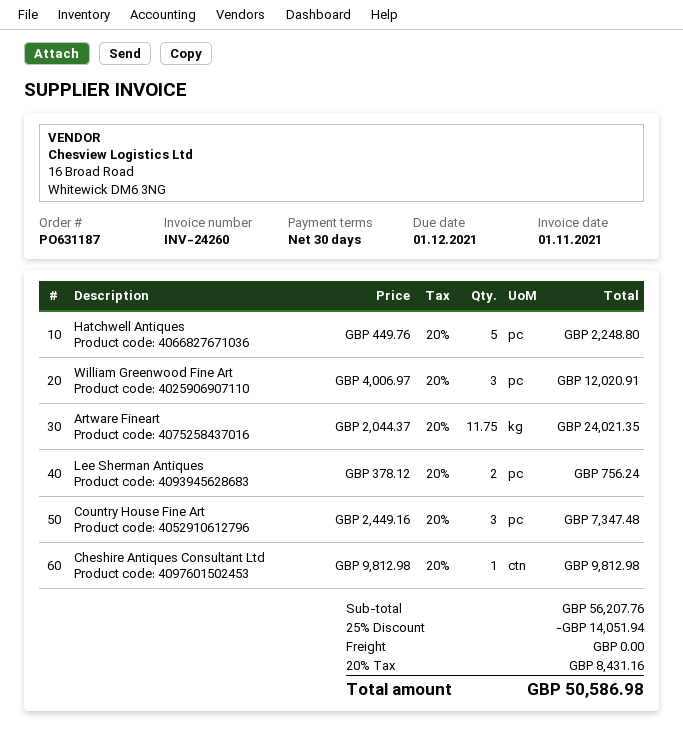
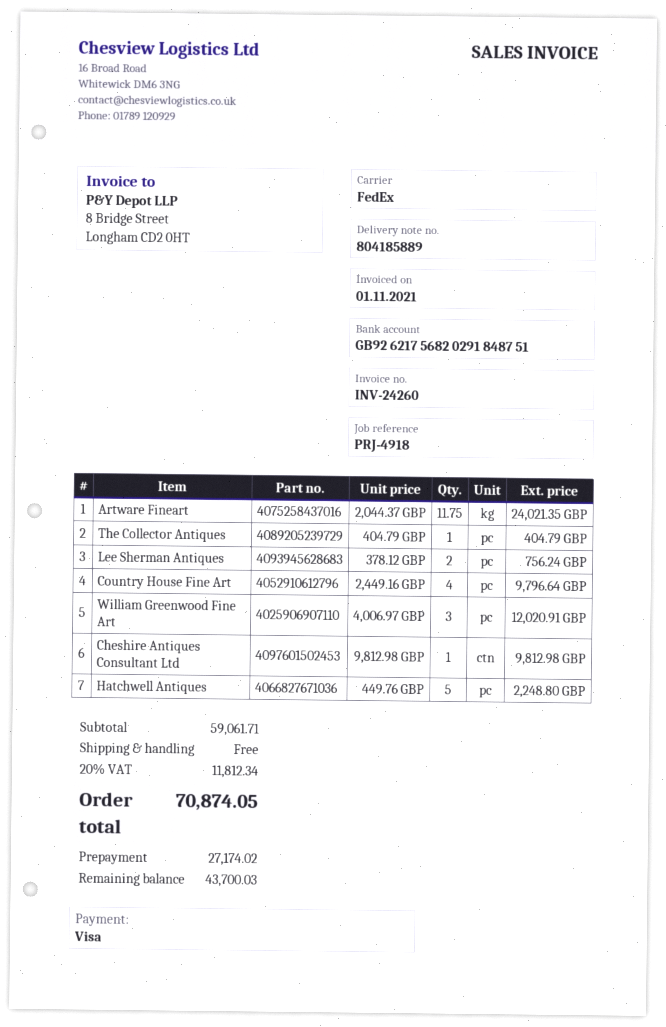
Country House Fine Art: 3 x 2449.16 = 7347.48 -> 4 x 2449.16 = 9796.64
The Collector Antiques: none -> 1 x 404.79 = 404.79
subtotal: 56207.76 -> 59061.71
discount: 25% = 14051.94 -> none
tax: 20% = 8431.16 -> 20% = 11812.34
total: 50586.98 -> 70874.05

